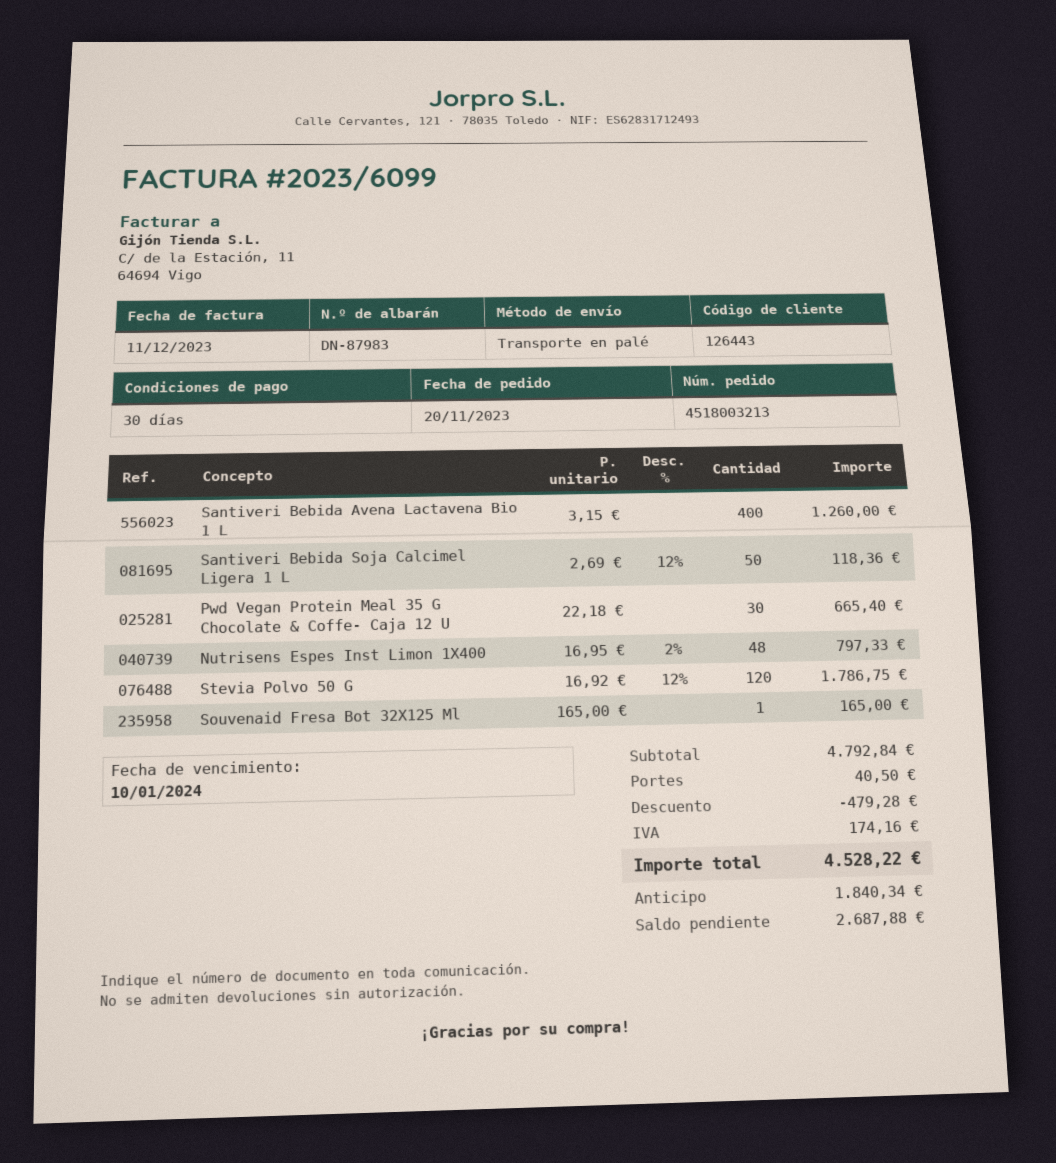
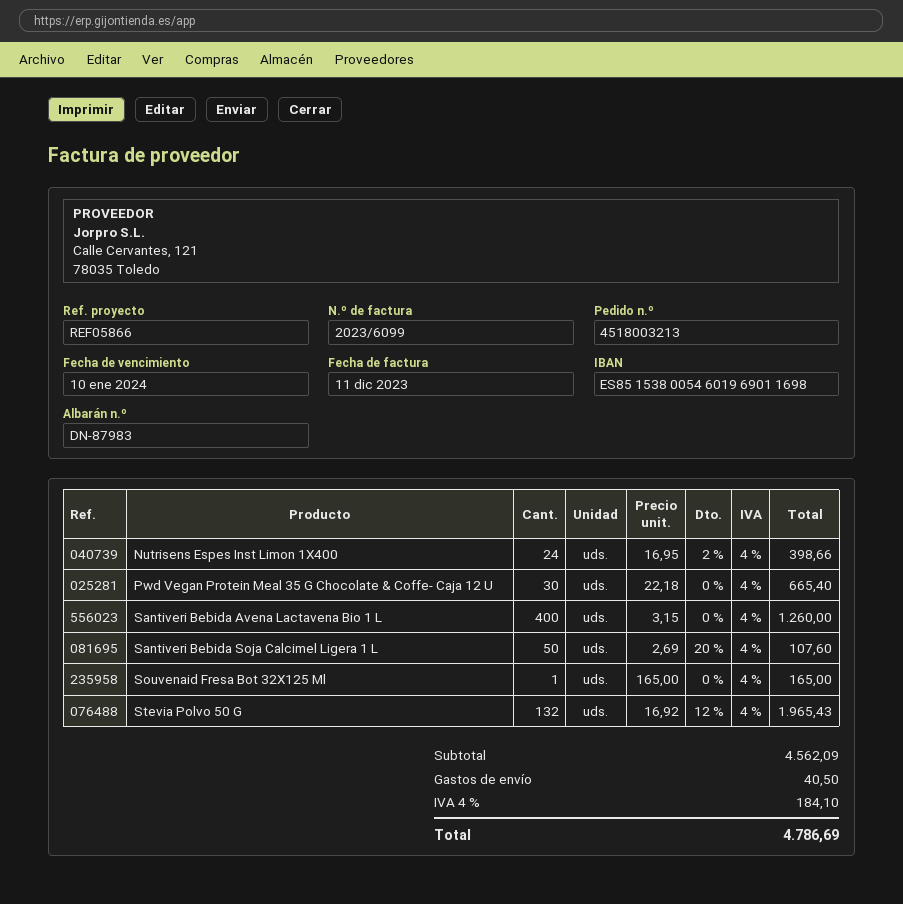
Santiveri Bebida Soja Calcimel Ligera 1 L: 50 x 2.69 - 12% = 118.36 -> 50 x 2.69 - 20% = 107.60
Nutrisens Espes Inst Limon 1X400: 48 x 16.95 - 2% = 797.33 -> 24 x 16.95 - 2% = 398.66
Stevia Polvo 50 G: 120 x 16.92 - 12% = 1786.75 -> 132 x 16.92 - 12% = 1965.43
subtotal: 4792.84 -> 4562.09
discount: 479.28 -> none
tax: 174.16 -> 184.10
total: 4528.22 -> 4786.69

